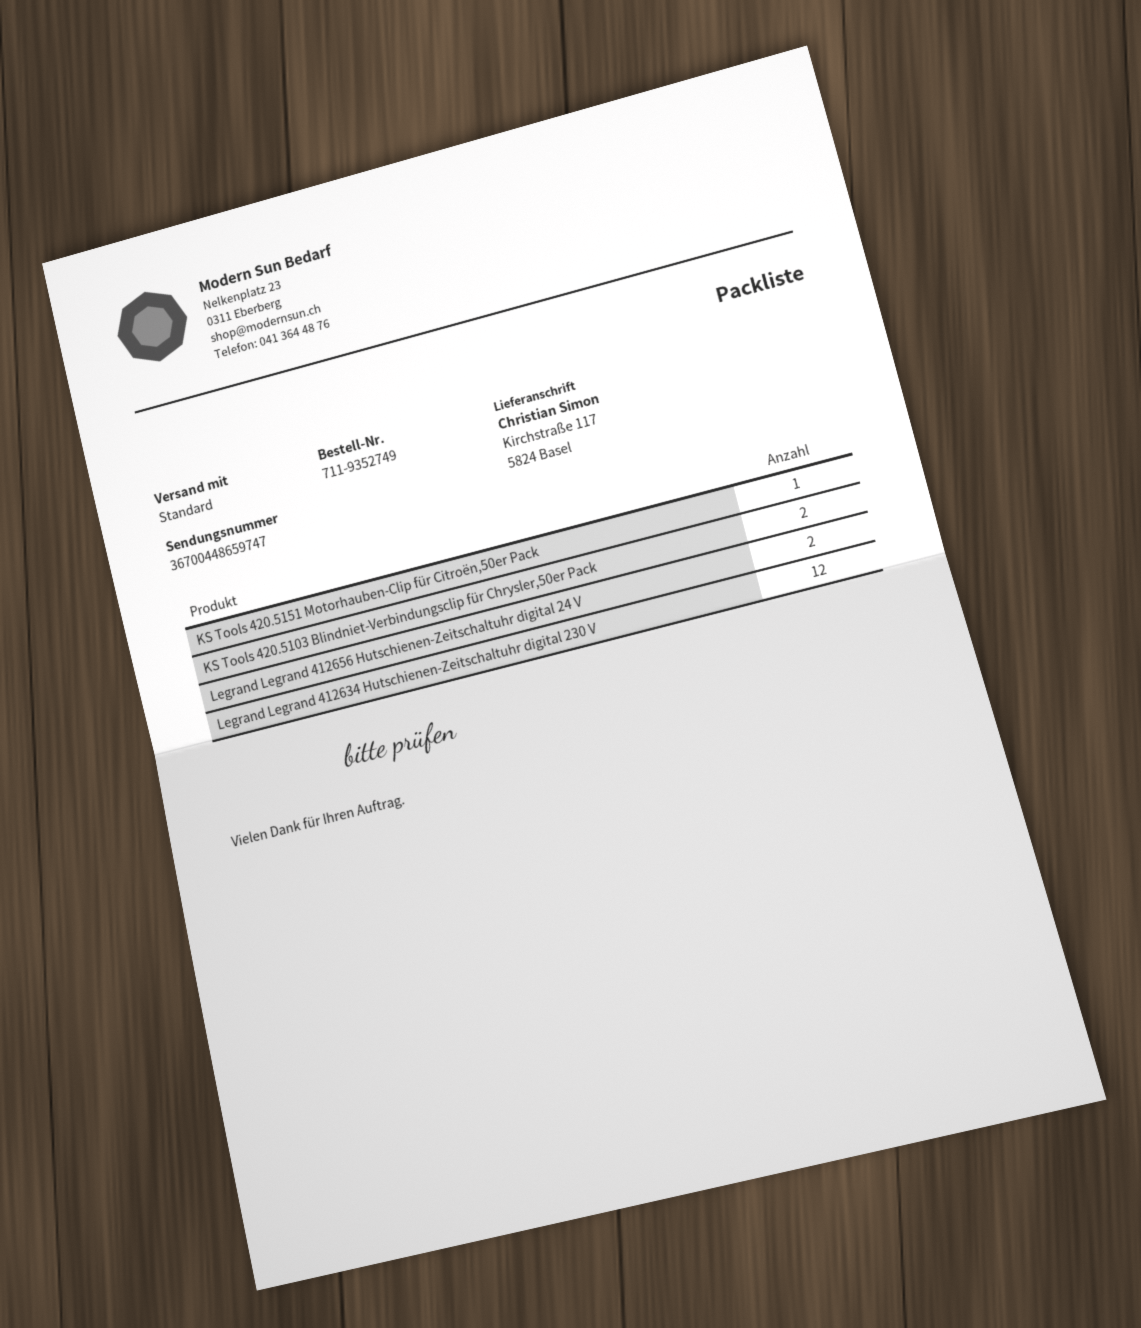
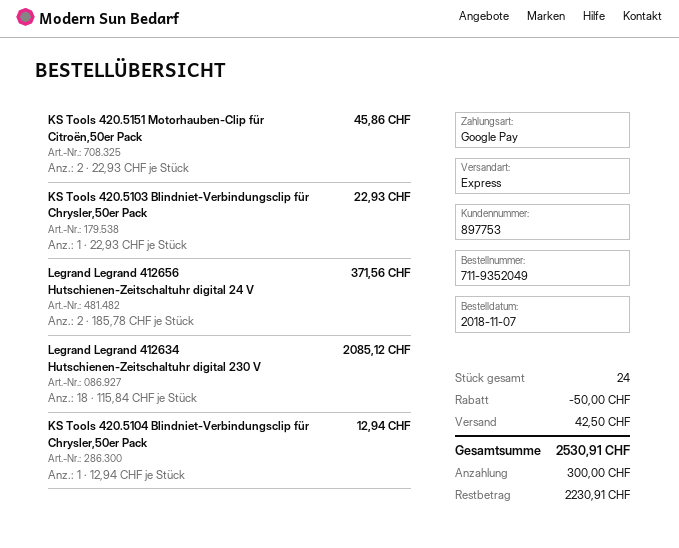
order number: 711-9352749 -> 711-9352049
shipping method: standard -> express
KS Tools 420.5151 Motorhauben-Clip für Citroën,50er Pack: 1 -> 2
KS Tools 420.5103 Blindniet-Verbindungsclip für Chrysler,50er Pack: 2 -> 1
Legrand Legrand 412634 Hutschienen-Zeitschaltuhr digital 230 V: 12 -> 18
KS Tools 420.5104 Blindniet-Verbindungsclip für Chrysler,50er Pack: none -> 1

